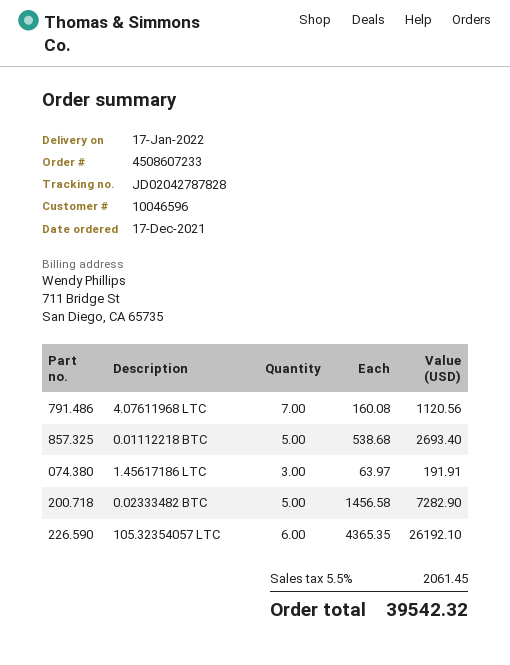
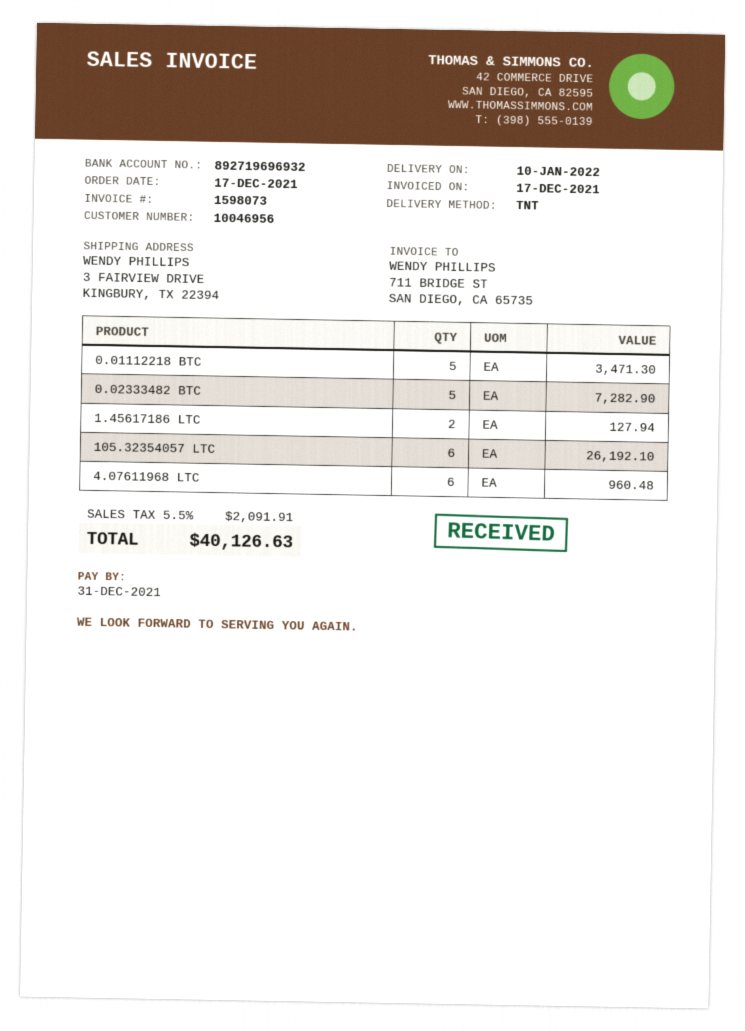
delivery date: 2022-01-17 -> 2022-01-10
customer number: 10046596 -> 10046956
4.07611968 LTC: 7 for 1120.56 -> 6 for 960.48
0.01112218 BTC: 5 for 2693.40 -> 5 for 3471.30
1.45617186 LTC: 3 for 191.91 -> 2 for 127.94
tax: 5.5% = 2061.45 -> 5.5% = 2091.91
total: 39542.32 -> 40126.63

